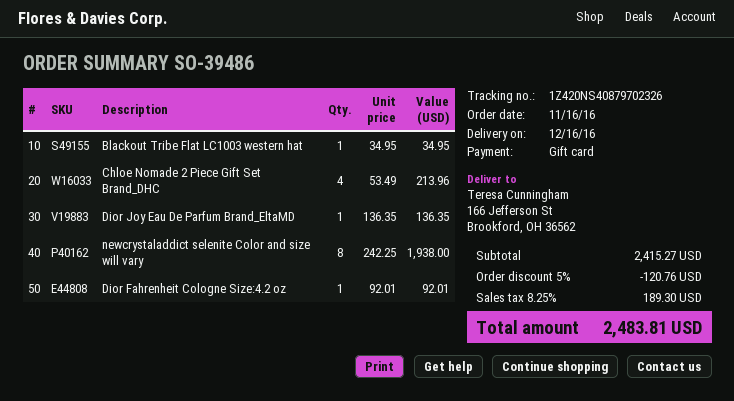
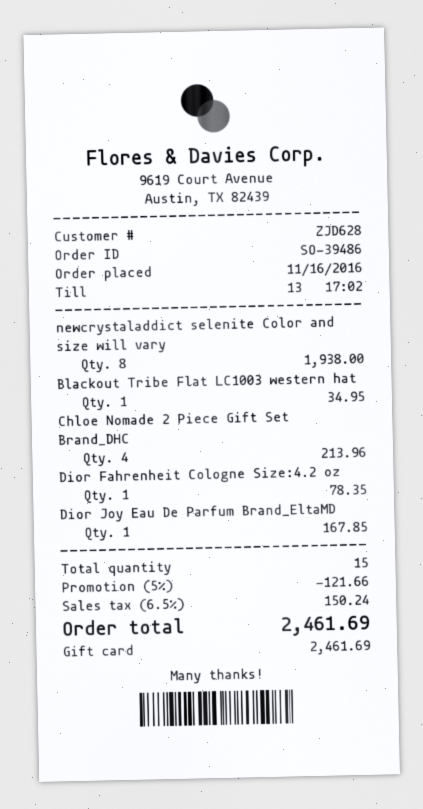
Dior Joy Eau De Parfum Brand_EltaMD: 1 for 136.35 -> 1 for 167.85
Dior Fahrenheit Cologne Size:4.2 oz: 1 for 92.01 -> 1 for 78.35
discount: 5% = 120.76 -> 5% = 121.66
tax: 8.25% = 189.30 -> 6.5% = 150.24
total: 2483.81 -> 2461.69

